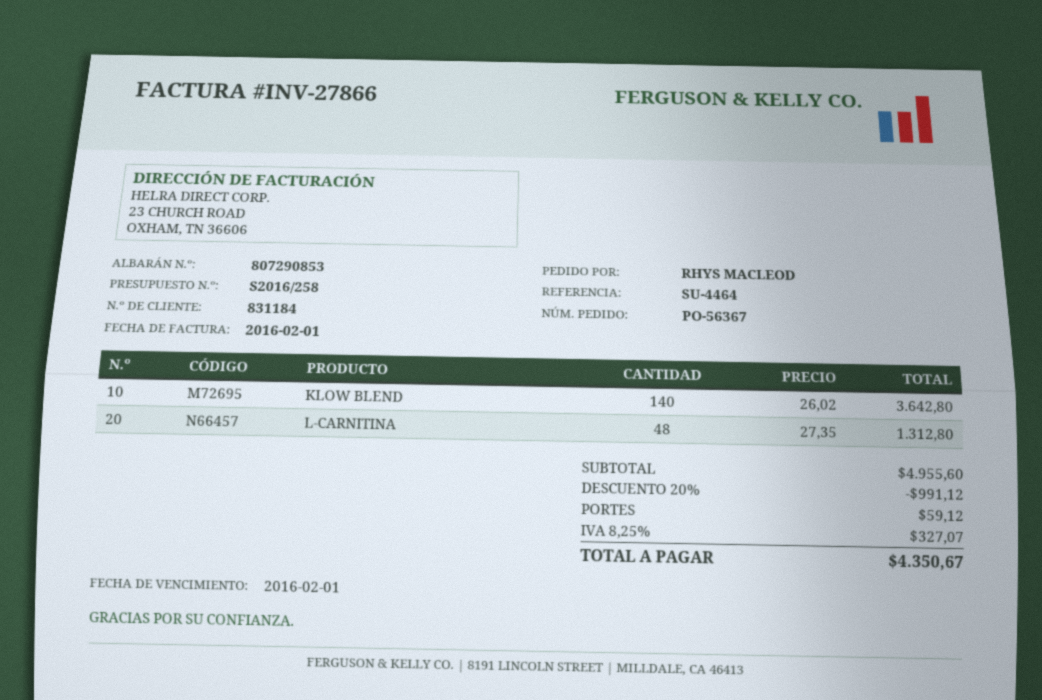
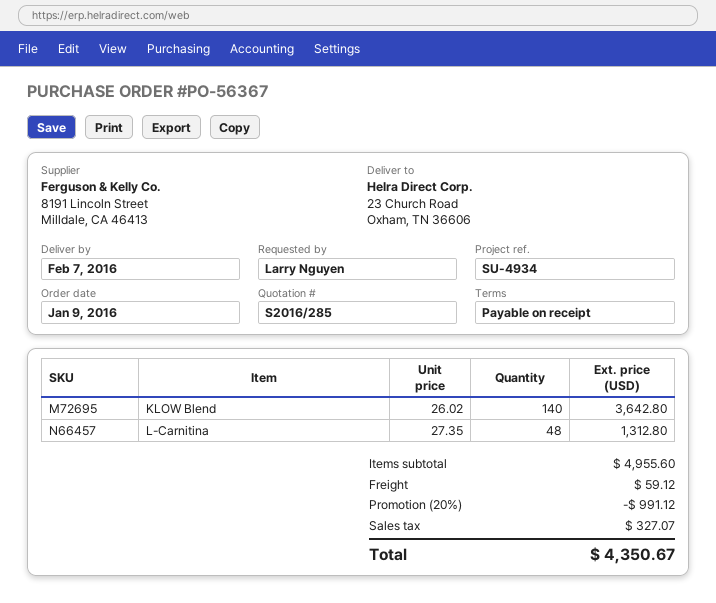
quote number: S2016/258 -> S2016/285
reference: SU-4464 -> SU-4934
ordered by: RHYS MACLEOD -> Larry Nguyen

